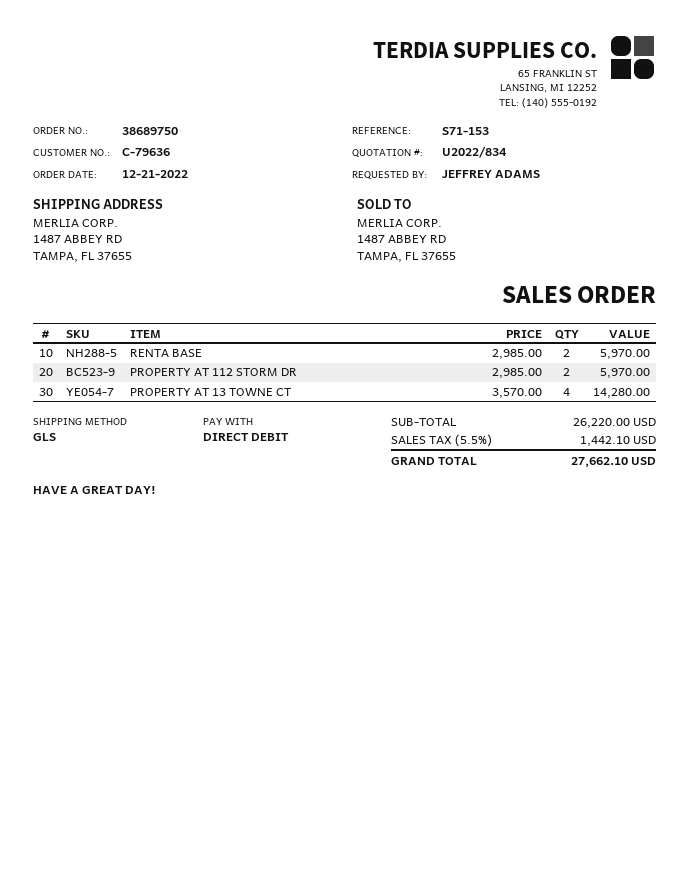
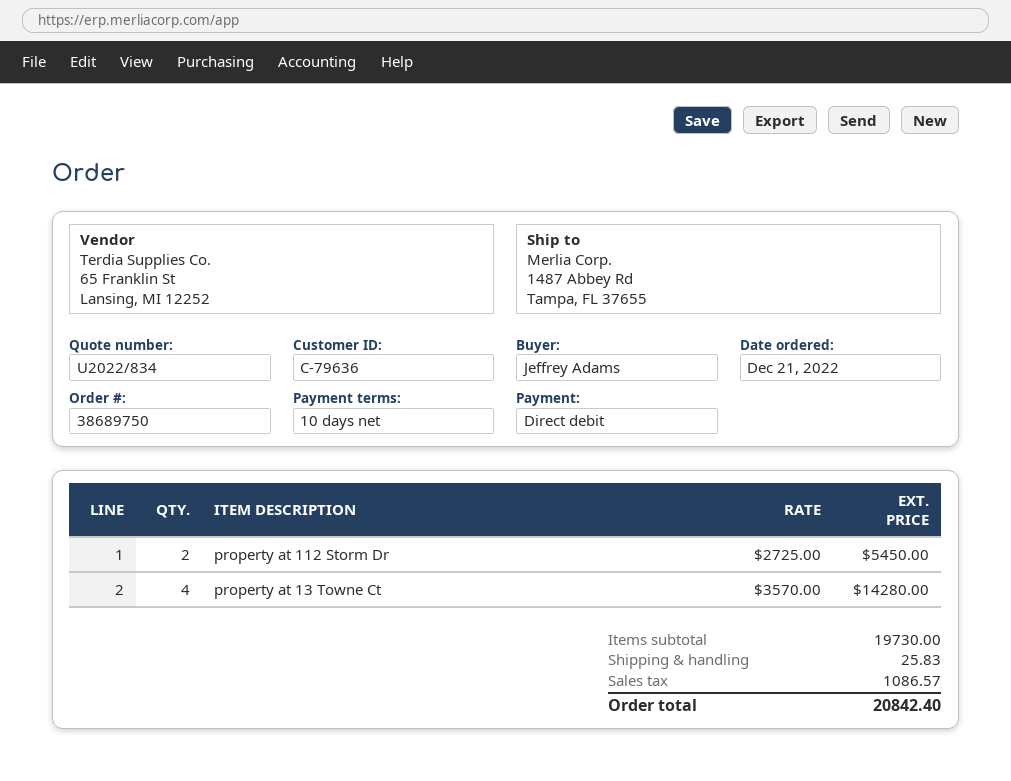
RENTA BASE: 2 x 2985.00 = 5970.00 -> none
PROPERTY AT 112 STORM DR: 2 x 2985.00 = 5970.00 -> 2 x 2725.00 = 5450.00
subtotal: 26220.00 -> 19730.00
shipping: none -> 25.83
tax: 1442.10 -> 1086.57
total: 27662.10 -> 20842.40

